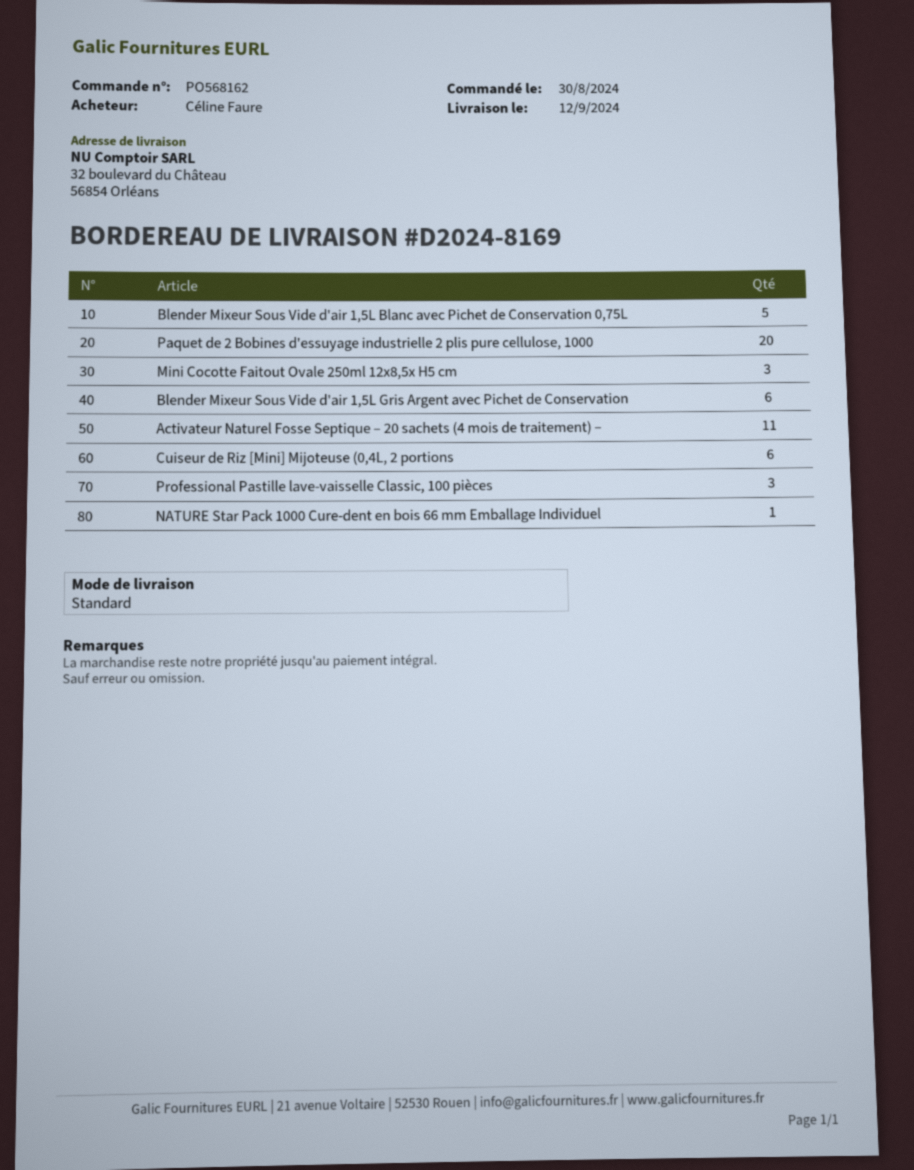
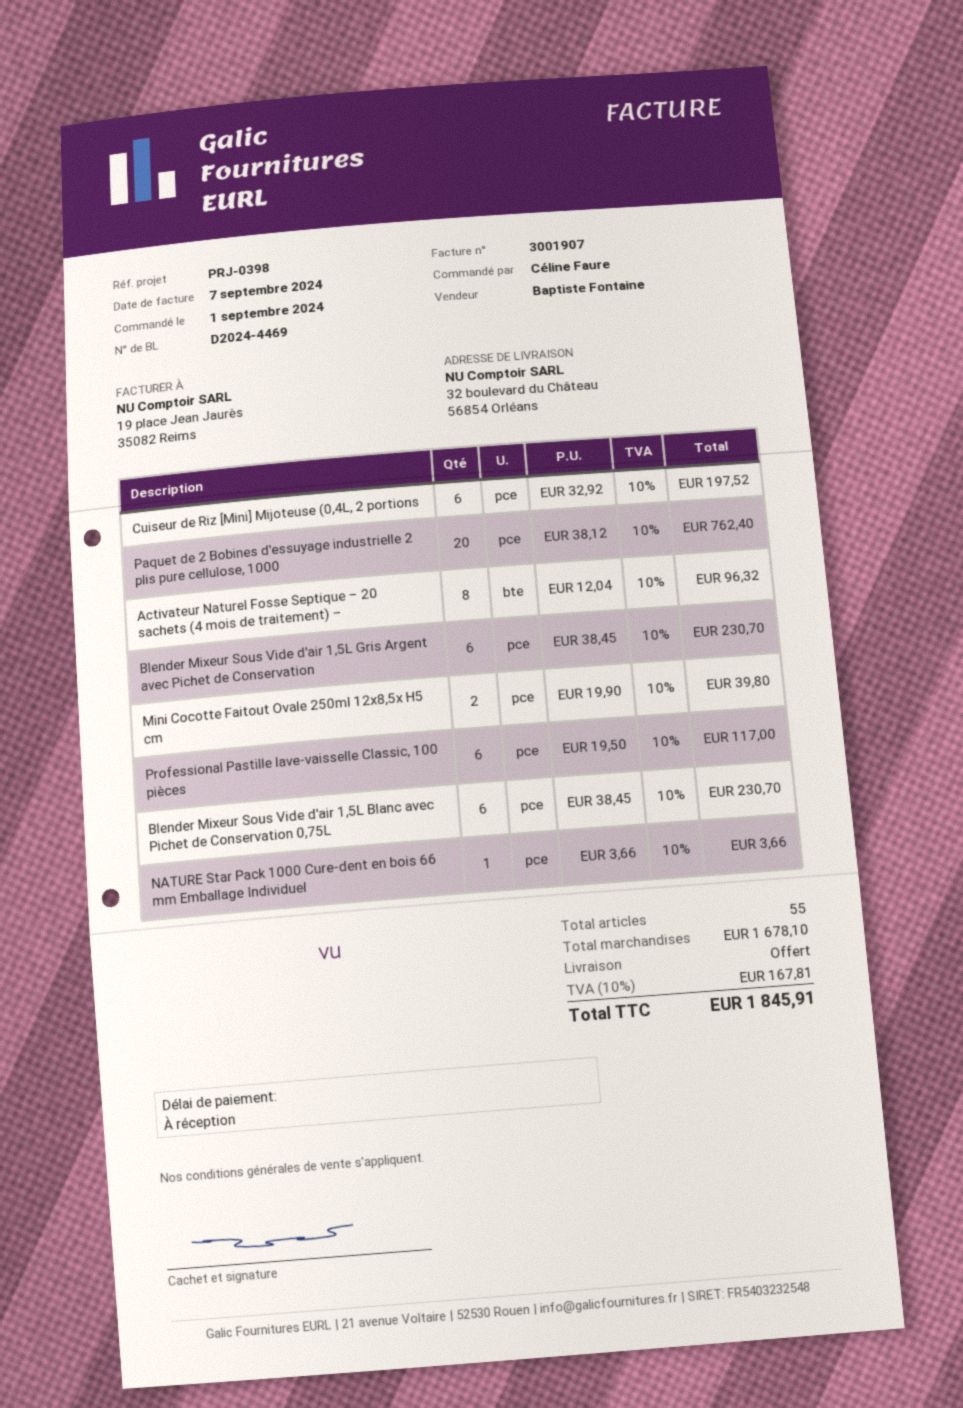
order date: 2024-08-30 -> 2024-09-01
delivery note number: D2024-8169 -> D2024-4469
Blender Mixeur Sous Vide d'air 1,5L Blanc avec Pichet de Conservation 0,75L: 5 -> 6
Mini Cocotte Faitout Ovale 250ml 12x8,5x H5 cm: 3 -> 2
Activateur Naturel Fosse Septique – 20 sachets (4 mois de traitement) –: 11 -> 8
Professional Pastille lave-vaisselle Classic, 100 pièces: 3 -> 6

